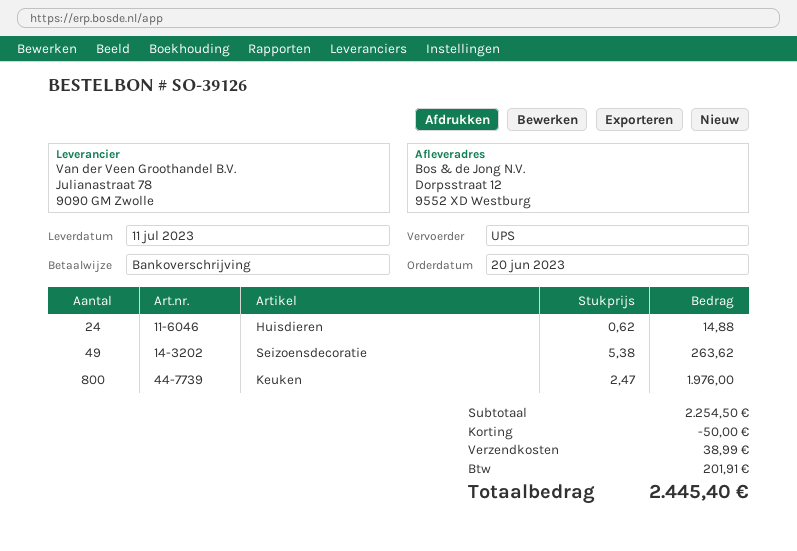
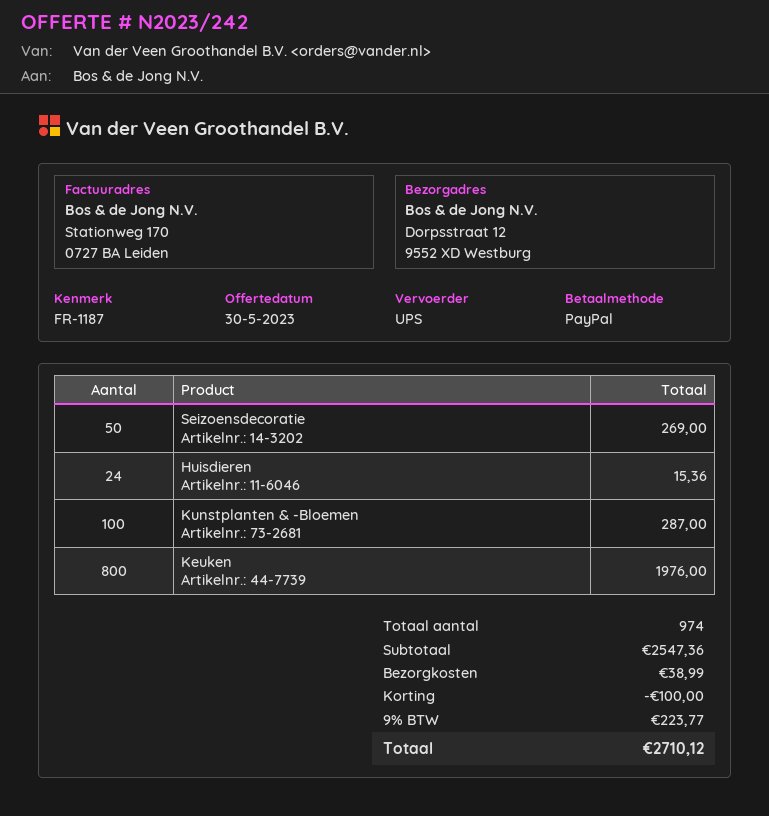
payment method: bank transfer -> PayPal
Huisdieren: 24 for 14.88 -> 24 for 15.36
Seizoensdecoratie: 49 for 263.62 -> 50 for 269.00
Kunstplanten & -Bloemen: none -> 100 for 287.00
subtotal: 2254.50 -> 2547.36
discount: 50.00 -> 100.00
tax: 201.91 -> 223.77
total: 2445.40 -> 2710.12

